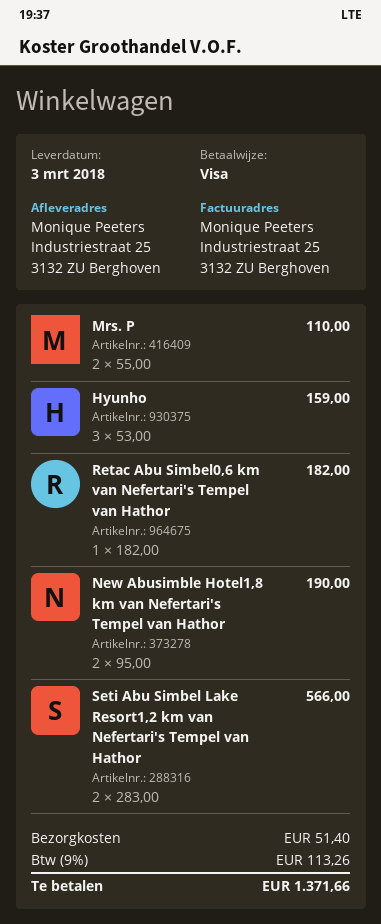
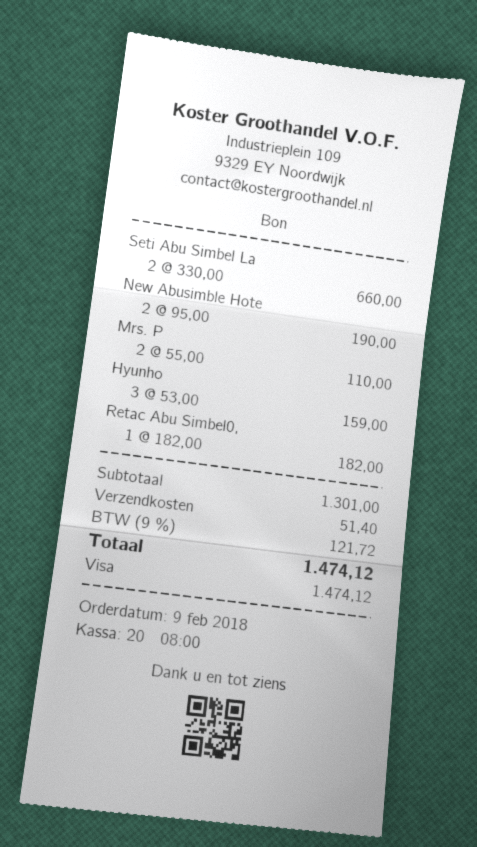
Seti Abu Simbel Lake Resort1,2 km van Nefertari's Tempel van Hathor: 2 x 283.00 = 566.00 -> 2 x 330.00 = 660.00
tax: 9% = 113.26 -> 9% = 121.72
total: 1371.66 -> 1474.12

